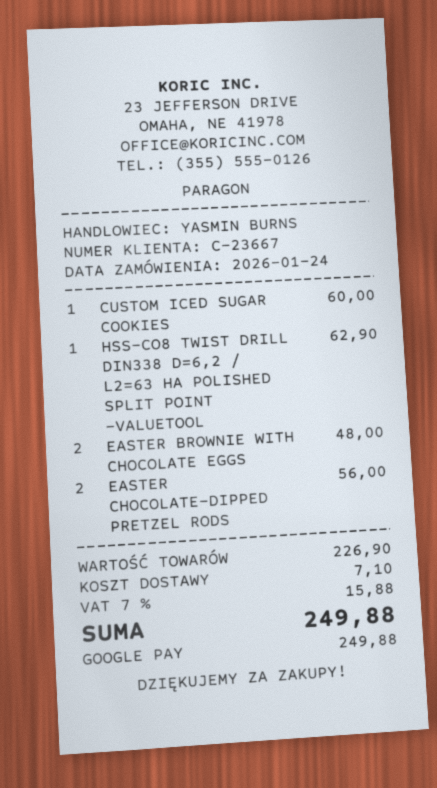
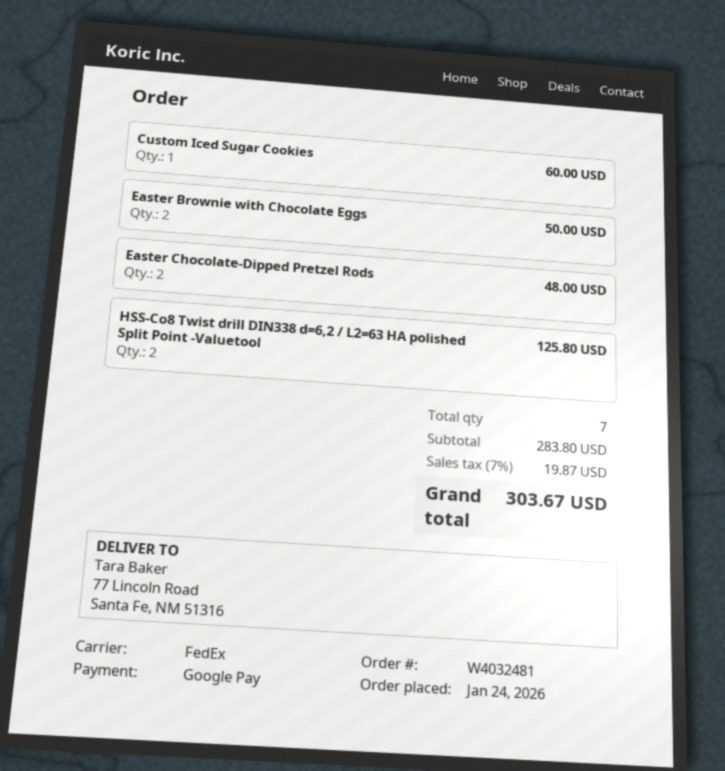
HSS-CO8 TWIST DRILL DIN338 D=6,2 / L2=63 HA POLISHED SPLIT POINT -VALUETOOL: 1 for 62.90 -> 2 for 125.80
EASTER BROWNIE WITH CHOCOLATE EGGS: 2 for 48.00 -> 2 for 50.00
EASTER CHOCOLATE-DIPPED PRETZEL RODS: 2 for 56.00 -> 2 for 48.00
subtotal: 226.90 -> 283.80
shipping: 7.10 -> none
tax: 7% = 15.88 -> 7% = 19.87
total: 249.88 -> 303.67

